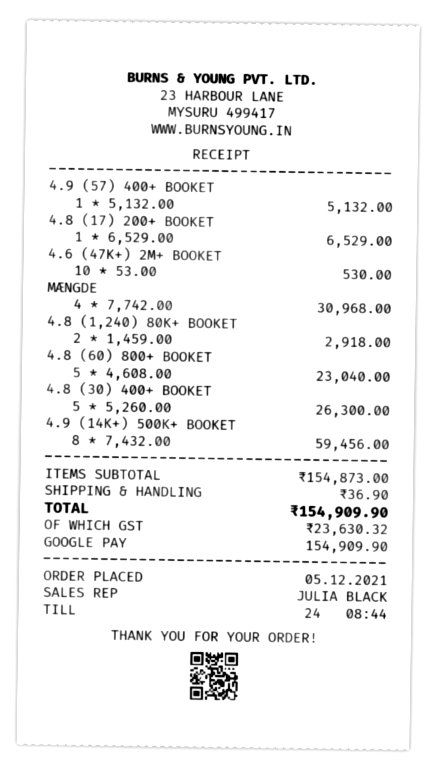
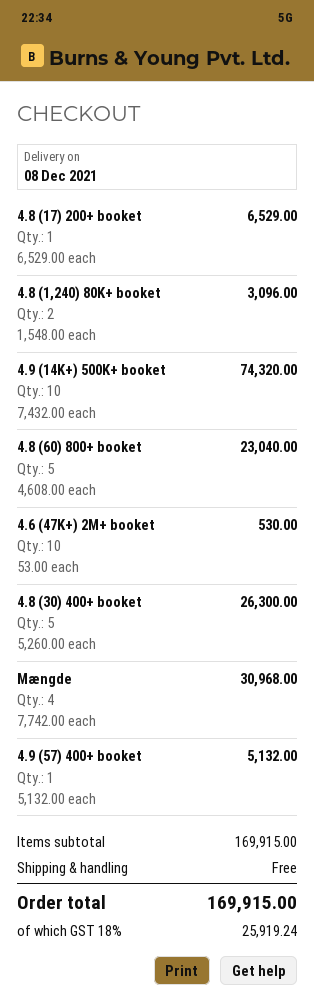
4.8 (1,240) 80K+ BOOKET: 2 x 1459.00 = 2918.00 -> 2 x 1548.00 = 3096.00
4.9 (14K+) 500K+ BOOKET: 8 x 7432.00 = 59456.00 -> 10 x 7432.00 = 74320.00
subtotal: 154873.00 -> 169915.00
shipping: 36.90 -> 0.00
tax: 23630.32 -> 25919.24
total: 154909.90 -> 169915.00

